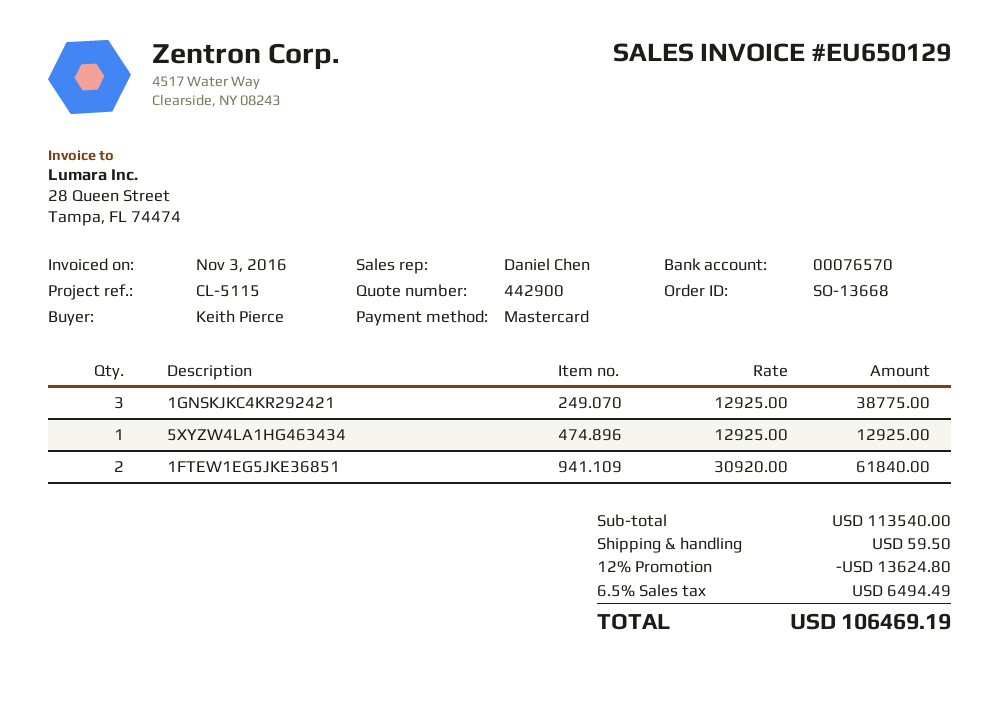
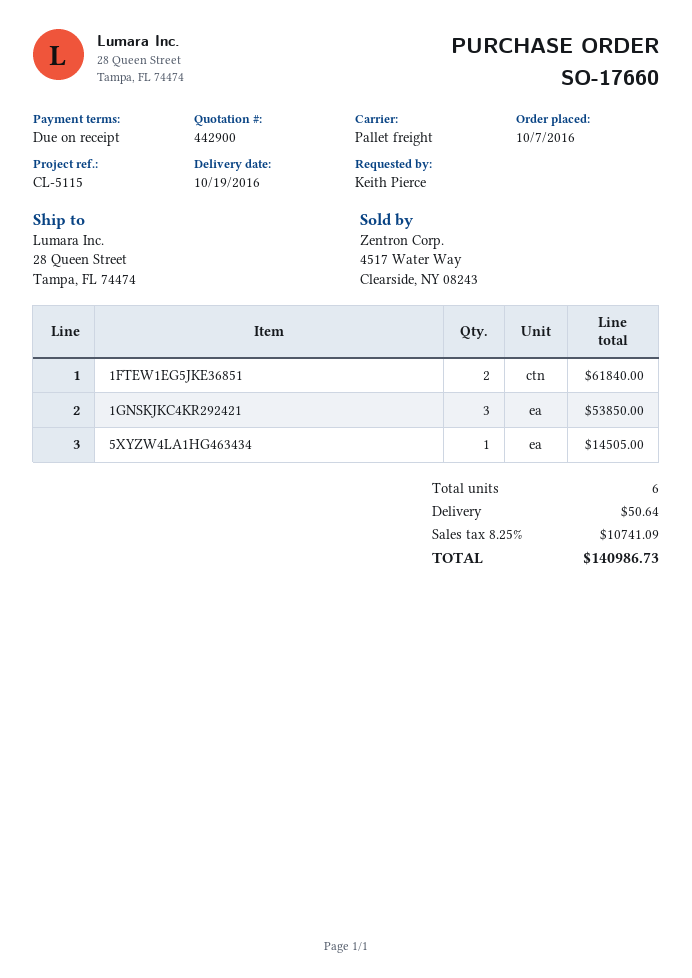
order number: SO-13668 -> SO-17660
1GNSKJKC4KR292421: 3 for 38775.00 -> 3 for 53850.00
5XYZW4LA1HG463434: 1 for 12925.00 -> 1 for 14505.00
discount: 12% = 13624.80 -> none
shipping: 59.50 -> 50.64
tax: 6.5% = 6494.49 -> 8.25% = 10741.09
total: 106469.19 -> 140986.73

